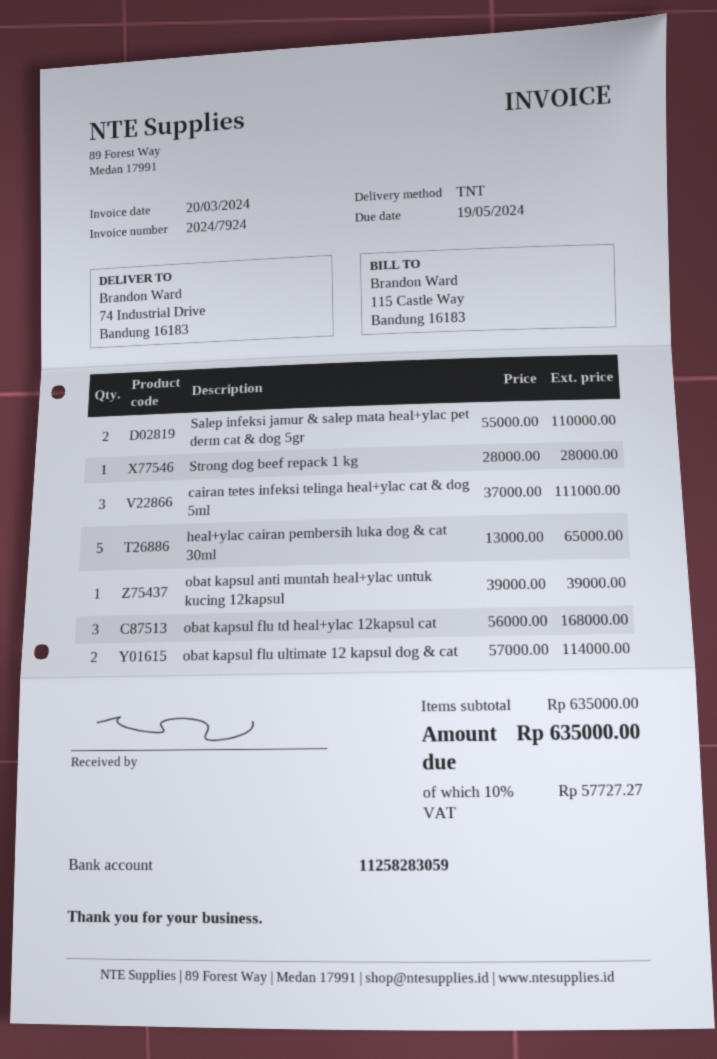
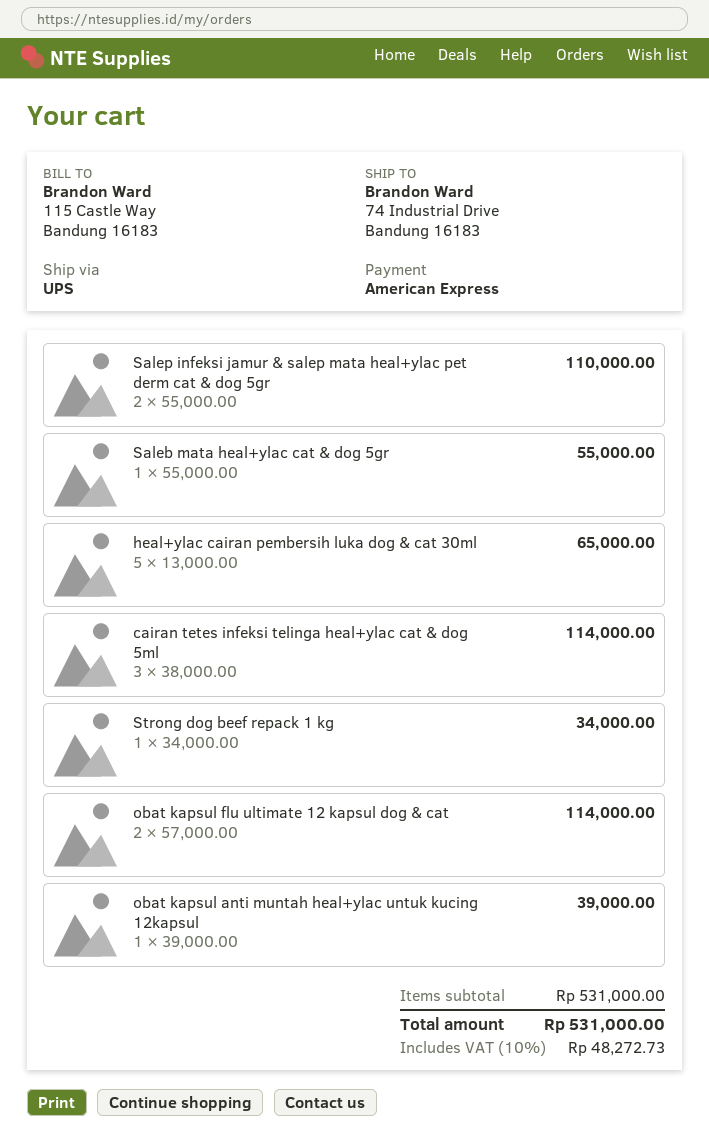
shipping method: TNT -> UPS
Strong dog beef repack 1 kg: 1 x 28000.00 = 28000.00 -> 1 x 34000.00 = 34000.00
cairan tetes infeksi telinga heal+ylac cat & dog 5ml: 3 x 37000.00 = 111000.00 -> 3 x 38000.00 = 114000.00
obat kapsul flu td heal+ylac 12kapsul cat: 3 x 56000.00 = 168000.00 -> none
Saleb mata heal+ylac cat & dog 5gr: none -> 1 x 55000.00 = 55000.00
subtotal: 635000.00 -> 531000.00
tax: 10% = 57727.27 -> 10% = 48272.73
total: 635000.00 -> 531000.00

